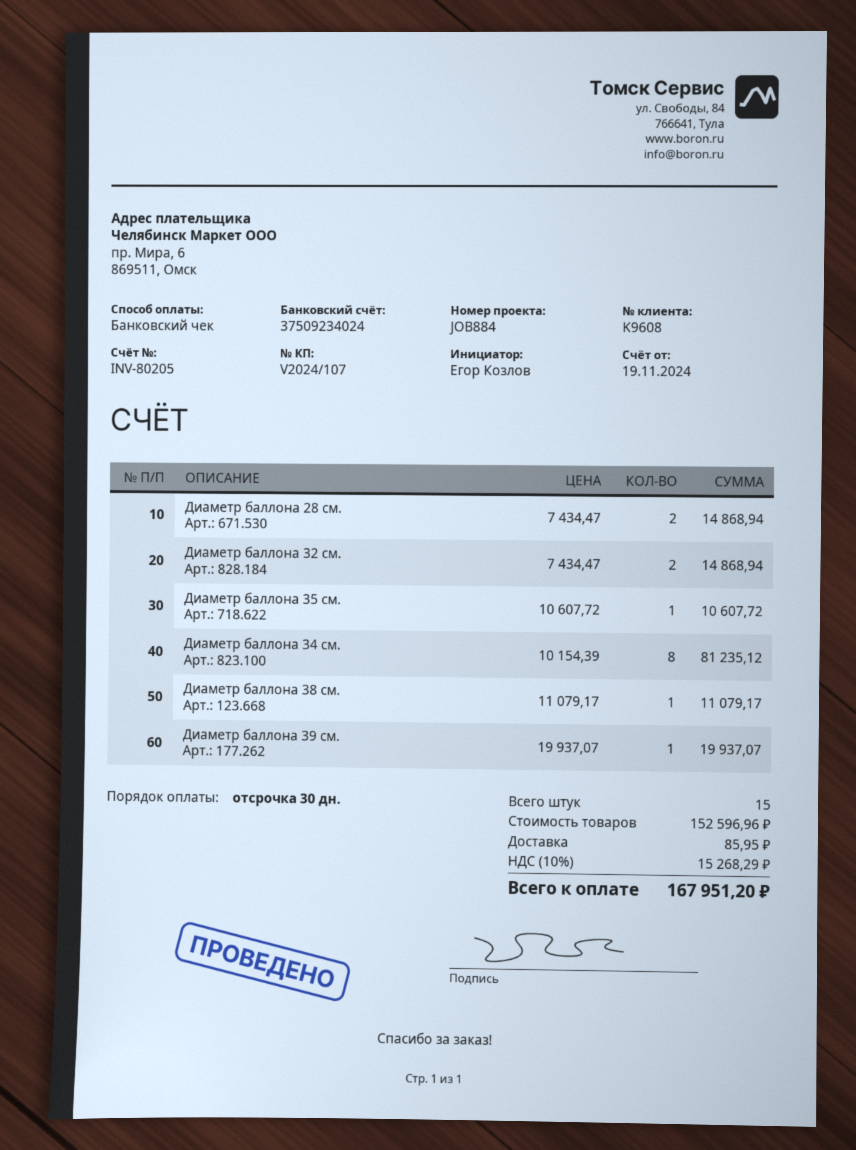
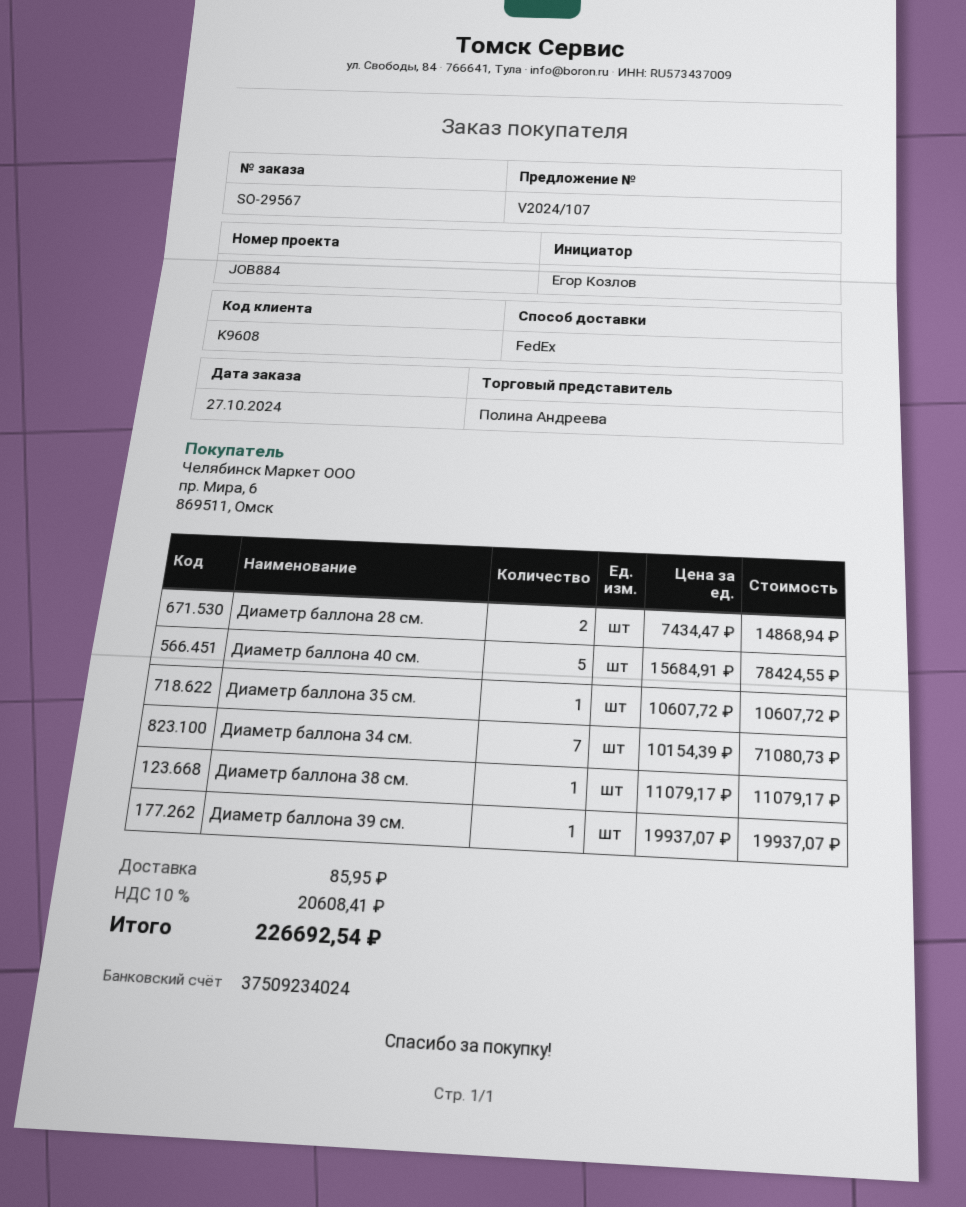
Диаметр баллона 32 см.: 2 x 7434.47 = 14868.94 -> none
Диаметр баллона 34 см.: 8 x 10154.39 = 81235.12 -> 7 x 10154.39 = 71080.73
Диаметр баллона 40 см.: none -> 5 x 15684.91 = 78424.55
tax: 10% = 15268.29 -> 10% = 20608.41
total: 167951.20 -> 226692.54

